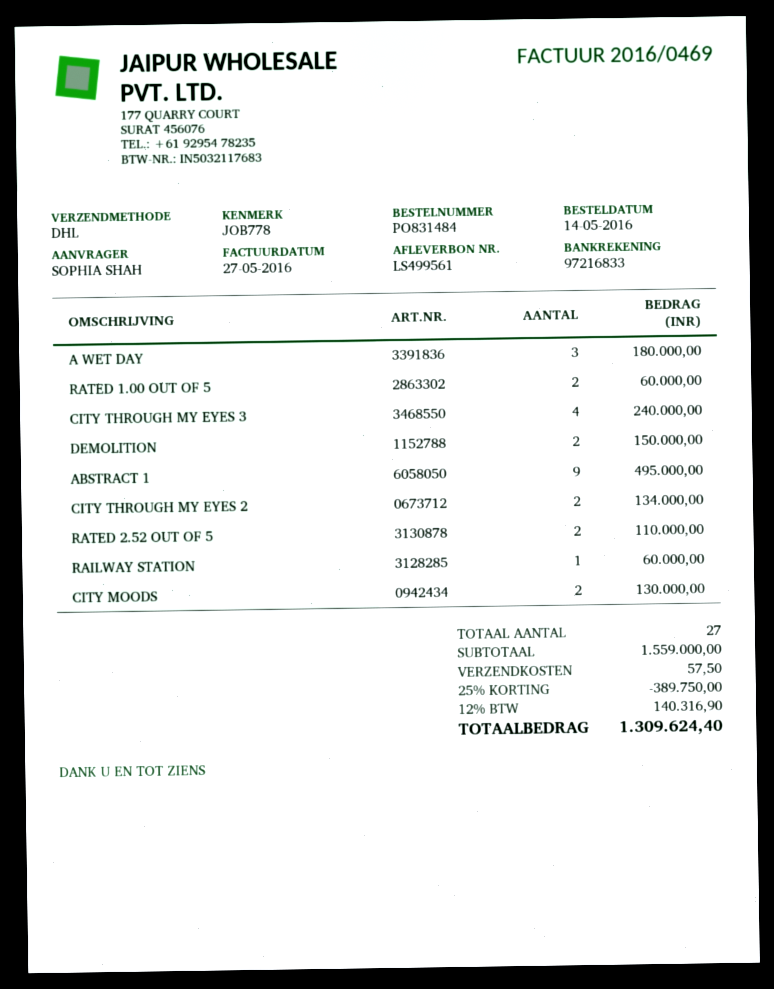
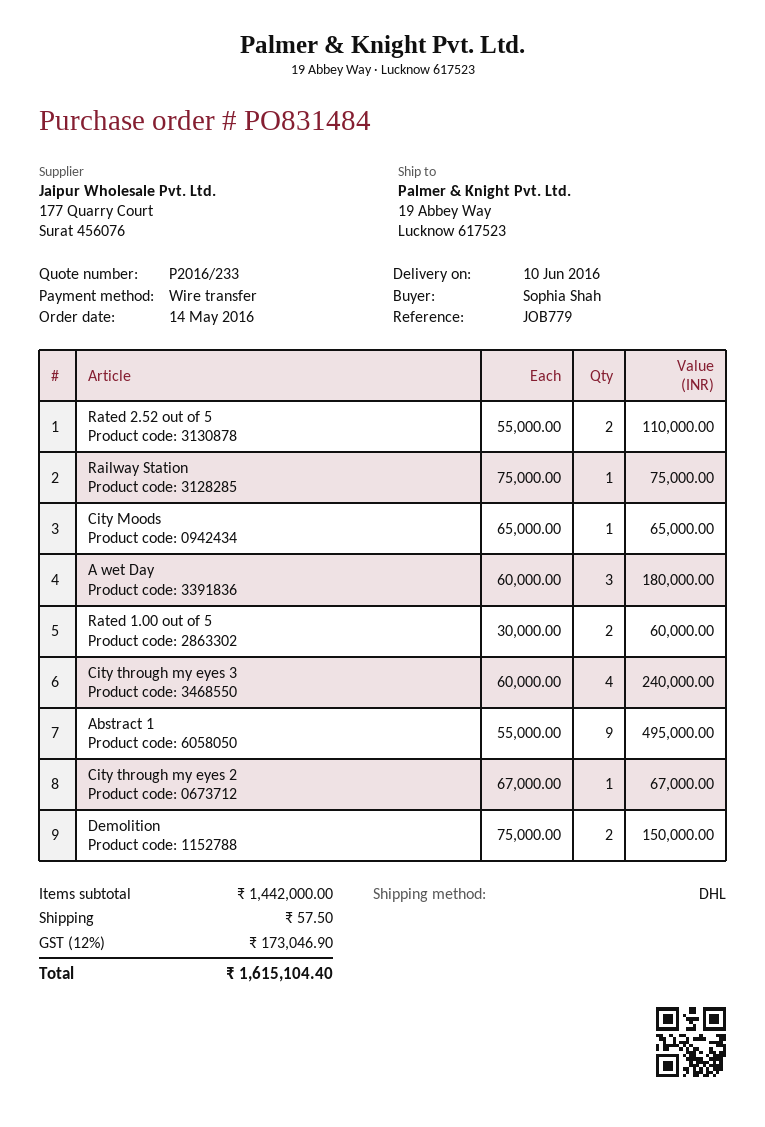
reference: JOB778 -> JOB779
CITY THROUGH MY EYES 2: 2 for 134000.00 -> 1 for 67000.00
RAILWAY STATION: 1 for 60000.00 -> 1 for 75000.00
CITY MOODS: 2 for 130000.00 -> 1 for 65000.00
subtotal: 1559000.00 -> 1442000.00
discount: 25% = 389750.00 -> none
tax: 12% = 140316.90 -> 12% = 173046.90
total: 1309624.40 -> 1615104.40

